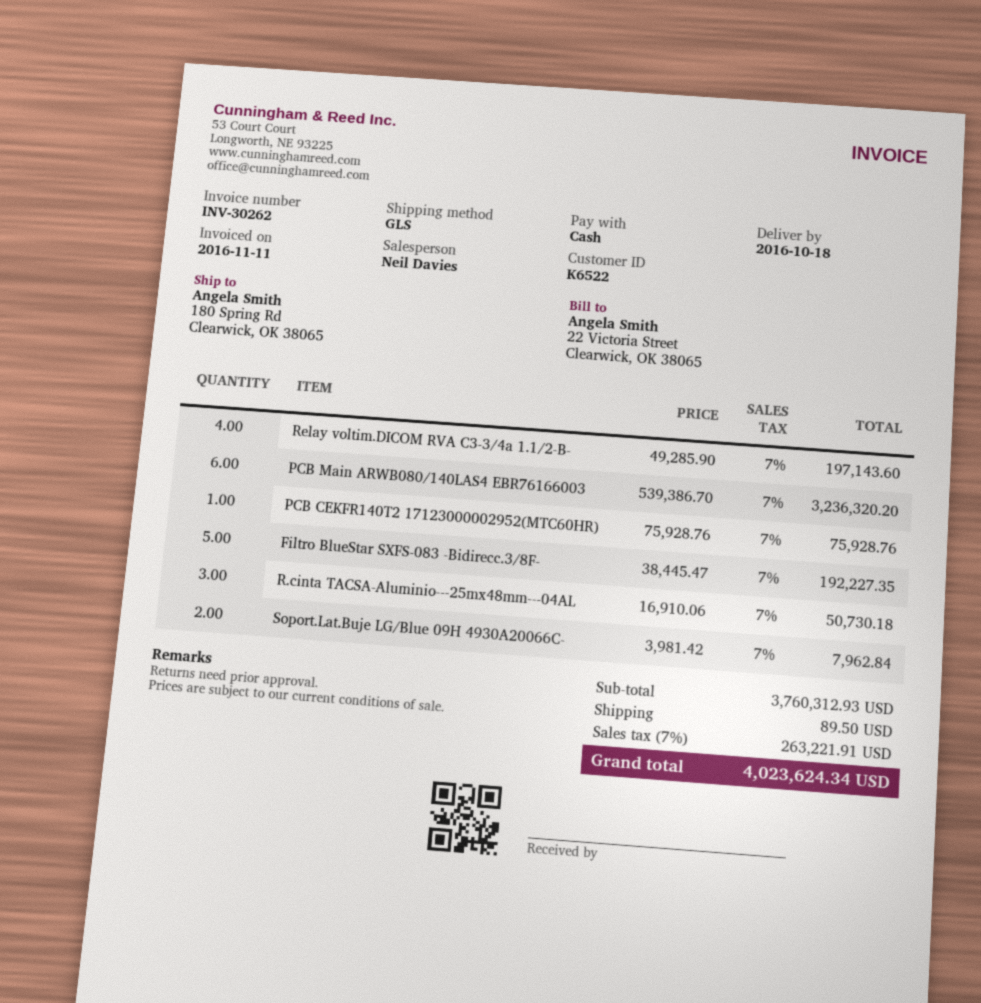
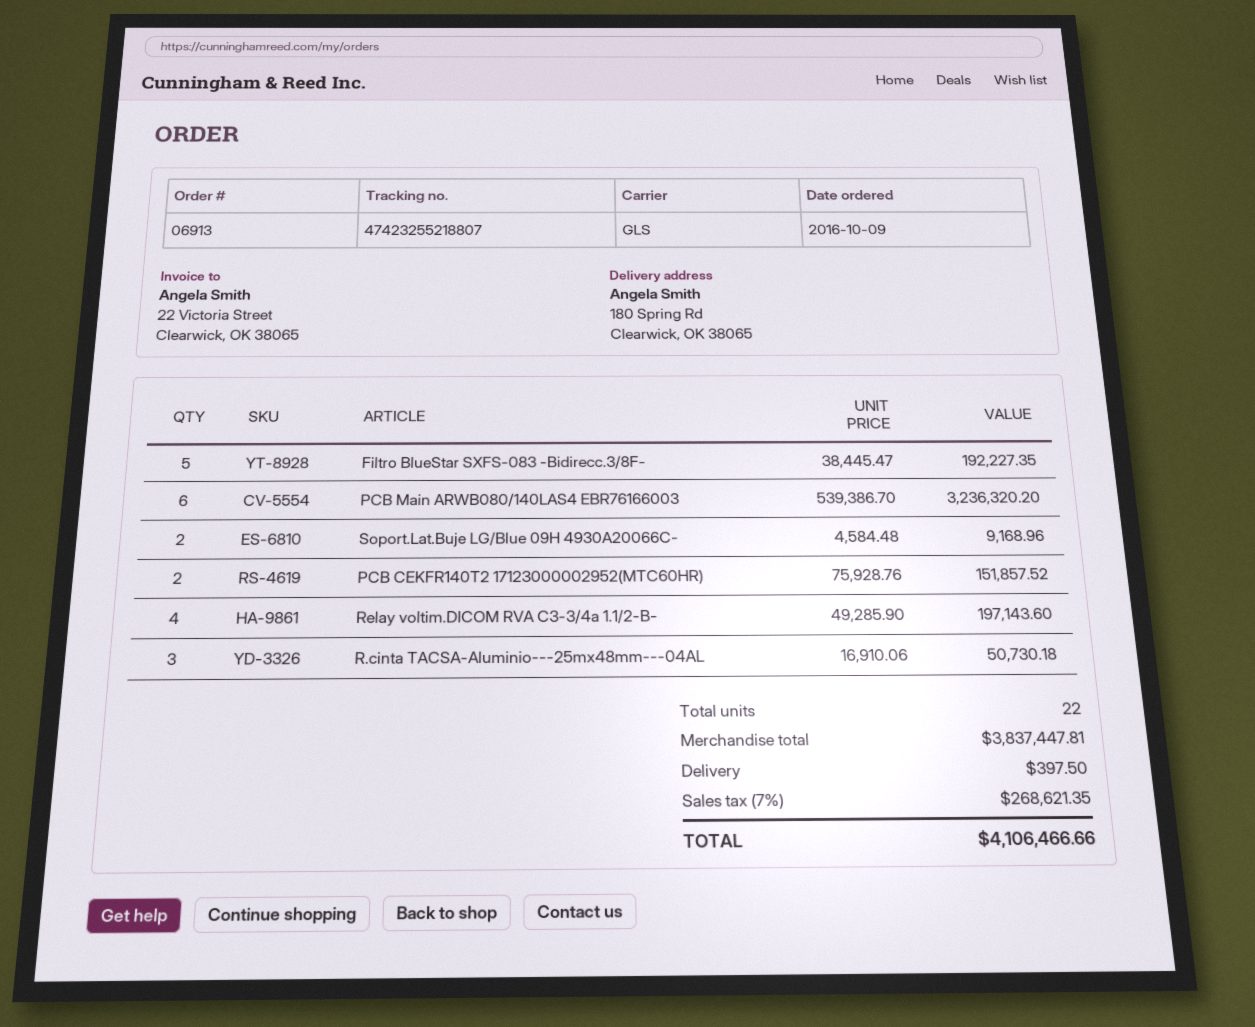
PCB CEKFR140T2 17123000002952(MTC60HR): 1 x 75928.76 = 75928.76 -> 2 x 75928.76 = 151857.52
Soport.Lat.Buje LG/Blue 09H 4930A20066C-: 2 x 3981.42 = 7962.84 -> 2 x 4584.48 = 9168.96
subtotal: 3760312.93 -> 3837447.81
shipping: 89.50 -> 397.50
tax: 7% = 263221.91 -> 7% = 268621.35
total: 4023624.34 -> 4106466.66

